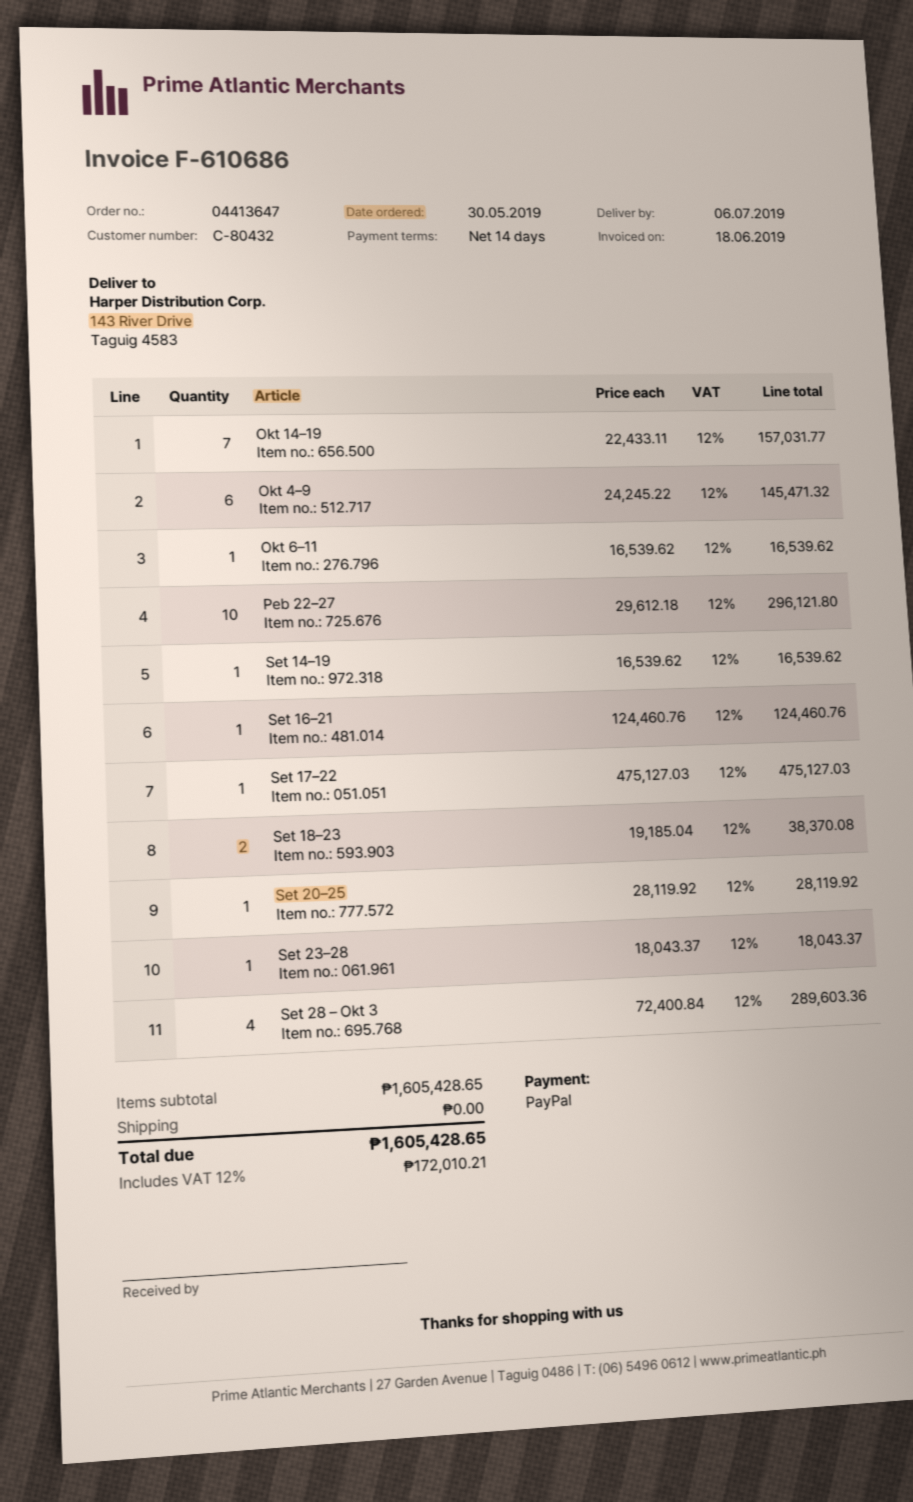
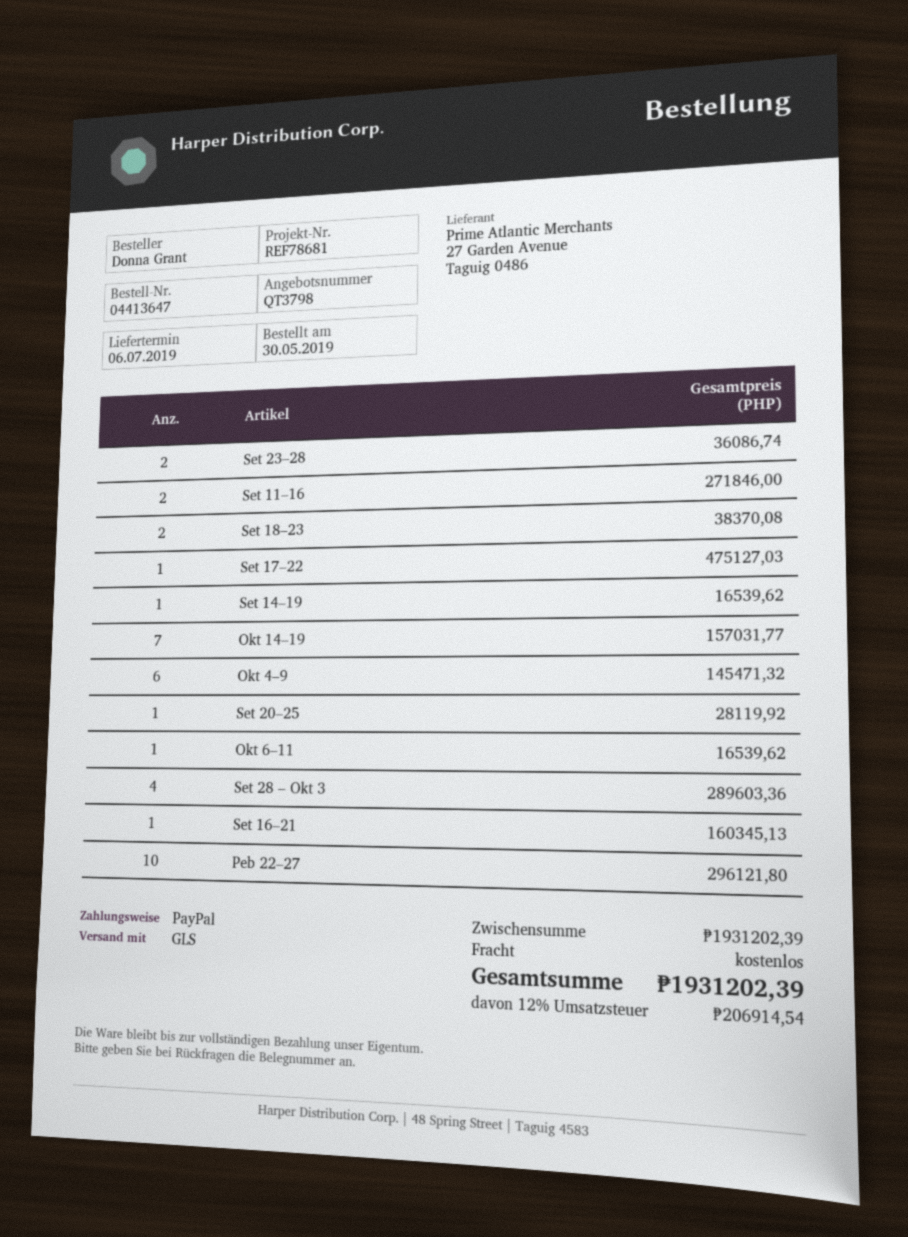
Set 16–21: 1 for 124460.76 -> 1 for 160345.13
Set 23–28: 1 for 18043.37 -> 2 for 36086.74
Set 11–16: none -> 2 for 271846.00
subtotal: 1605428.65 -> 1931202.39
tax: 12% = 172010.21 -> 12% = 206914.54
total: 1605428.65 -> 1931202.39

